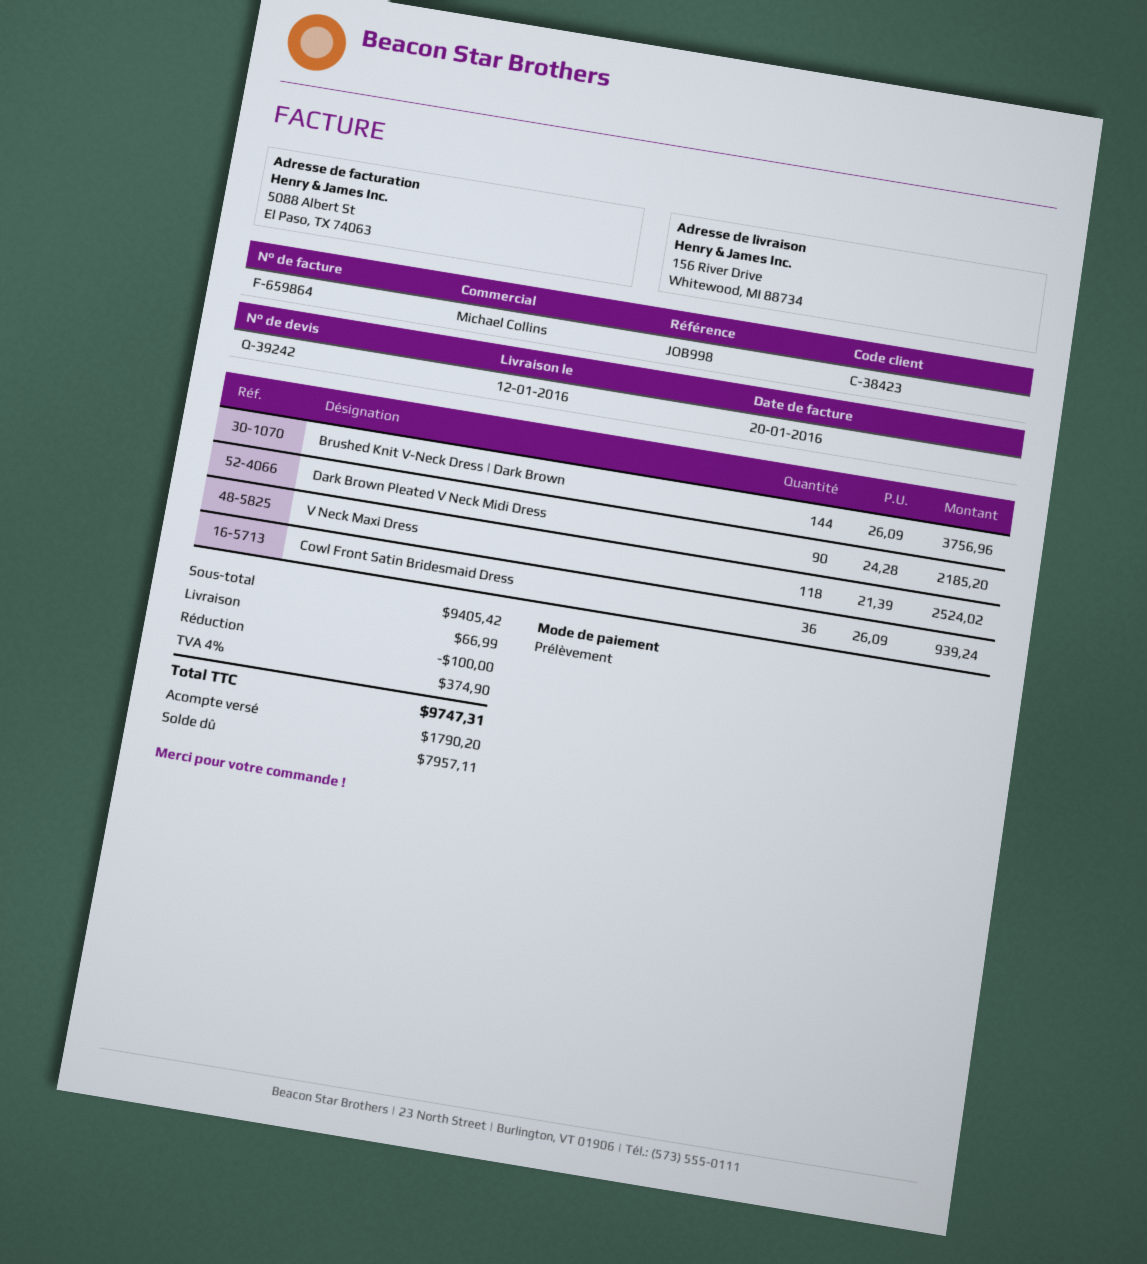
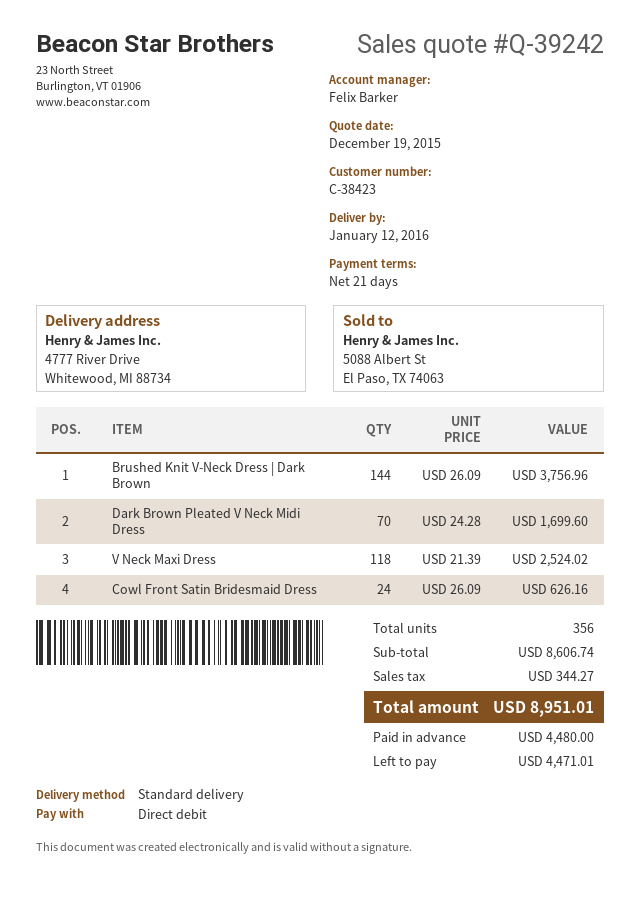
sales rep: Michael Collins -> Felix Barker
ship to: 156 River Drive, Whitewood, MI 88734 -> 4777 River Drive, Whitewood, MI 88734
Dark Brown Pleated V Neck Midi Dress: 90 x 24.28 = 2185.20 -> 70 x 24.28 = 1699.60
Cowl Front Satin Bridesmaid Dress: 36 x 26.09 = 939.24 -> 24 x 26.09 = 626.16
subtotal: 9405.42 -> 8606.74
discount: 100.00 -> none
shipping: 66.99 -> none
tax: 374.90 -> 344.27
total: 9747.31 -> 8951.01
deposit: 1790.20 -> 4480.00
balance: 7957.11 -> 4471.01

